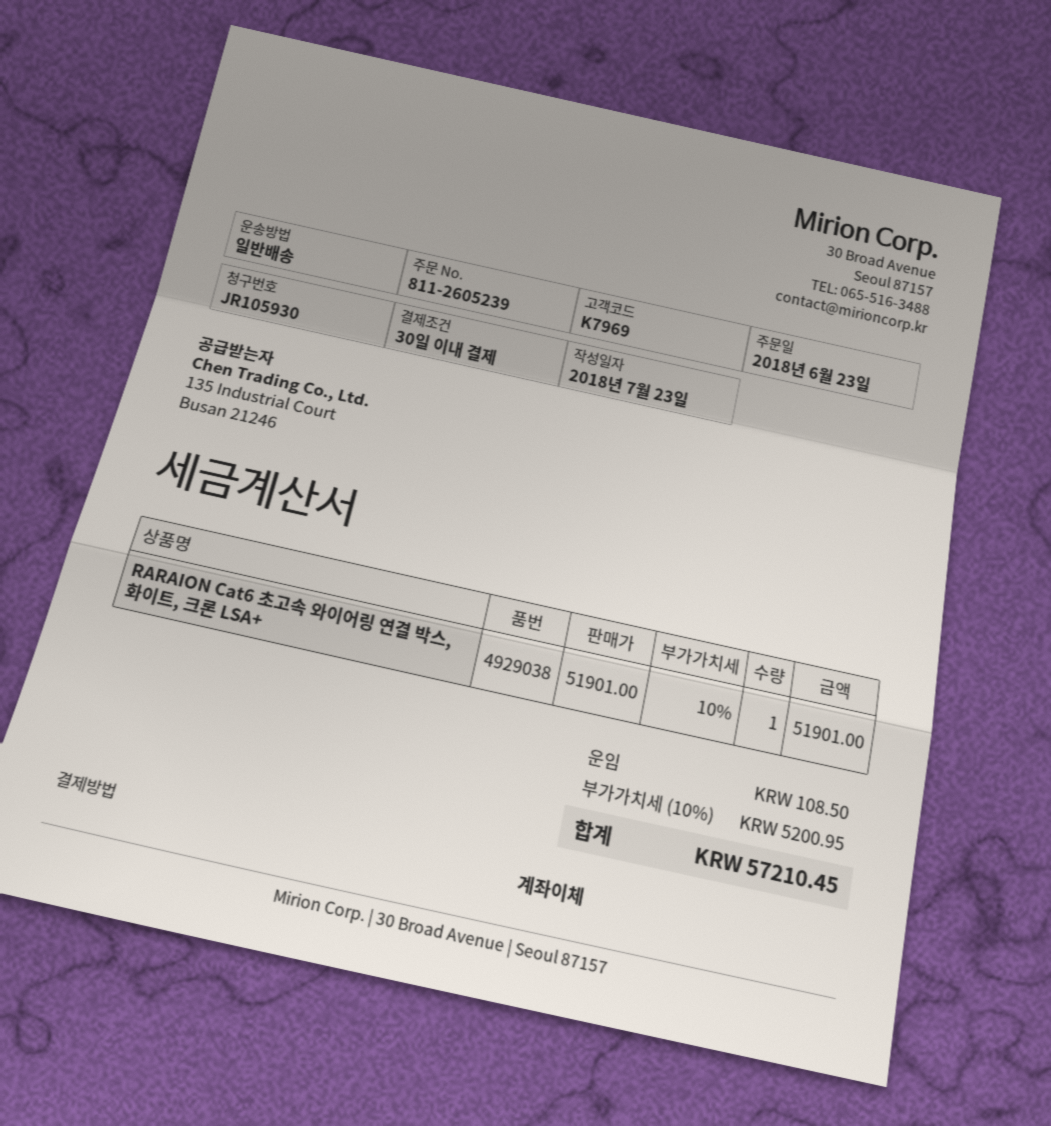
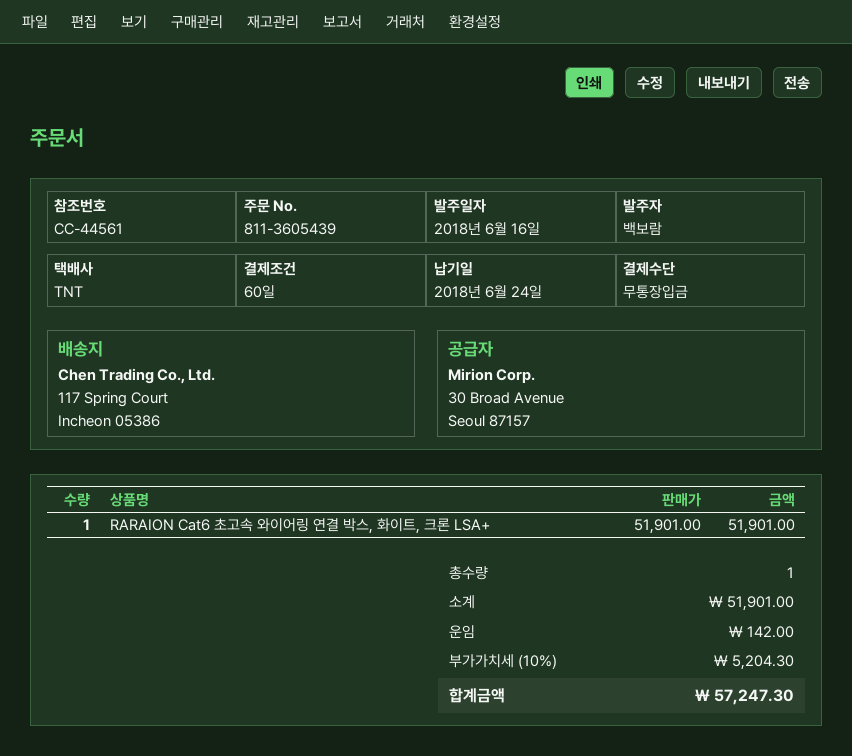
order number: 811-2605239 -> 811-3605439
order date: 2018-06-23 -> 2018-06-16
payment terms: 30 days -> 60 days
shipping method: standard -> TNT
shipping: 108.50 -> 142.00
tax: 10% = 5200.95 -> 10% = 5204.30
total: 57210.45 -> 57247.30

